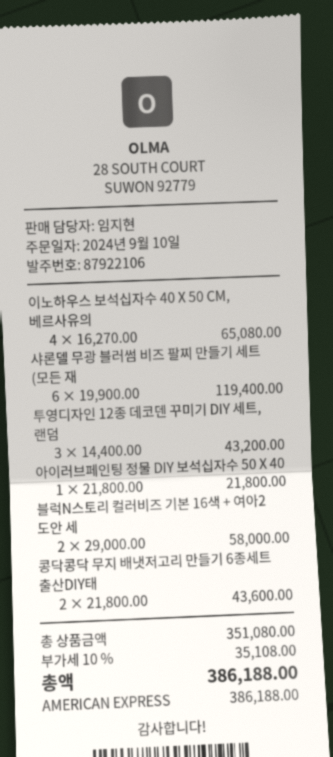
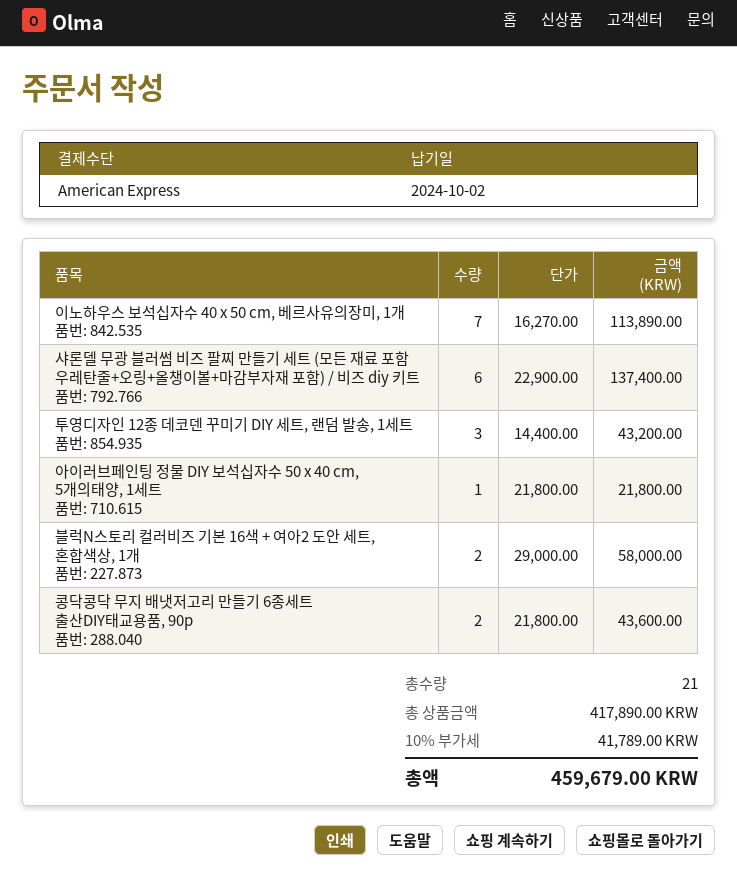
이노하우스 보석십자수 40 X 50 CM, 베르사유의: 4 x 16270.00 = 65080.00 -> 7 x 16270.00 = 113890.00
샤론델 무광 블러썸 비즈 팔찌 만들기 세트 (모든 재: 6 x 19900.00 = 119400.00 -> 6 x 22900.00 = 137400.00
subtotal: 351080.00 -> 417890.00
tax: 10% = 35108.00 -> 10% = 41789.00
total: 386188.00 -> 459679.00

